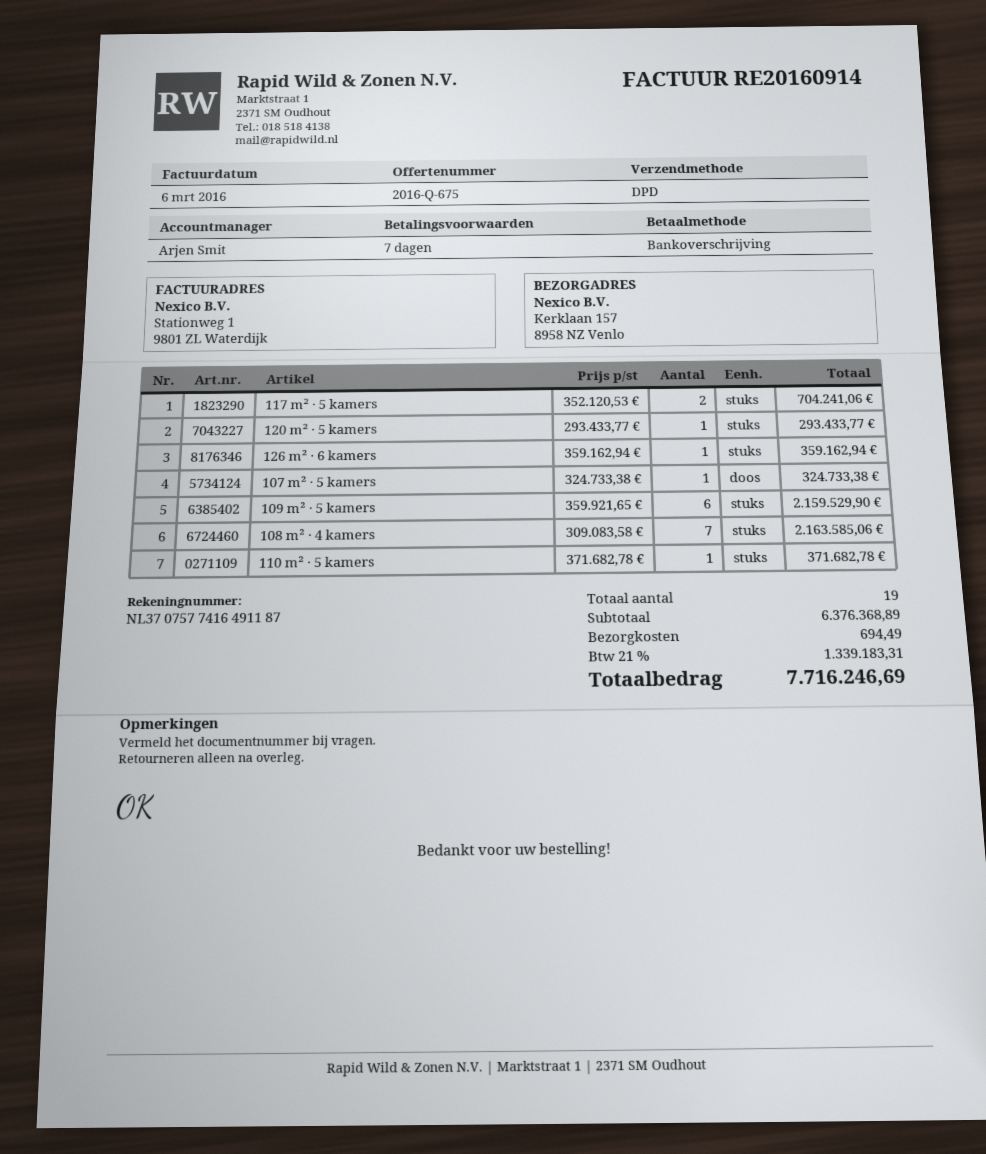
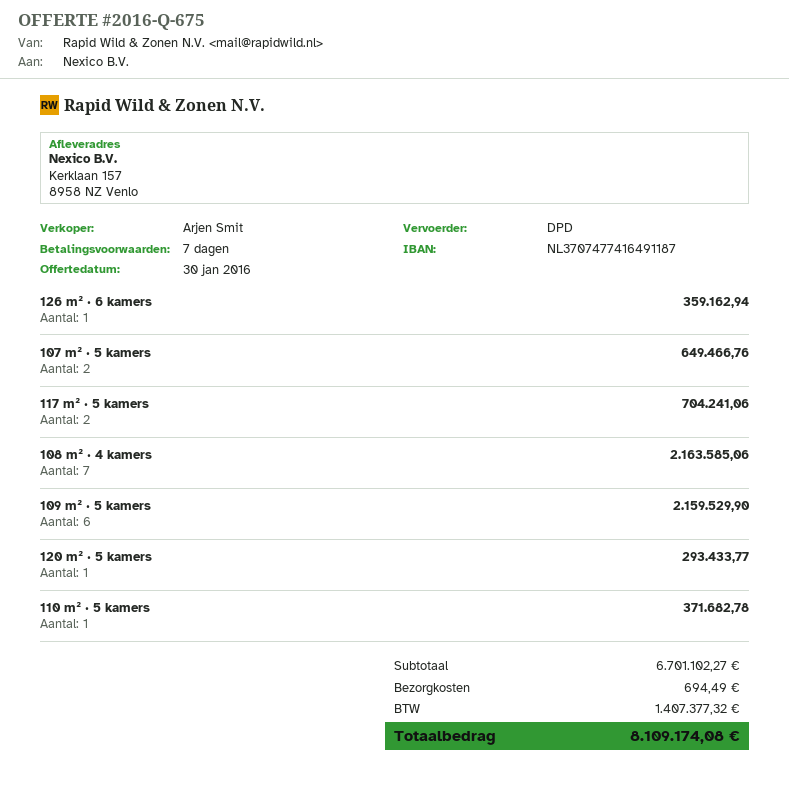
bank account: NL3707577416491187 -> NL3707477416491187
107 m² · 5 kamers: 1 for 324733.38 -> 2 for 649466.76
subtotal: 6376368.89 -> 6701102.27
tax: 1339183.31 -> 1407377.32
total: 7716246.69 -> 8109174.08

